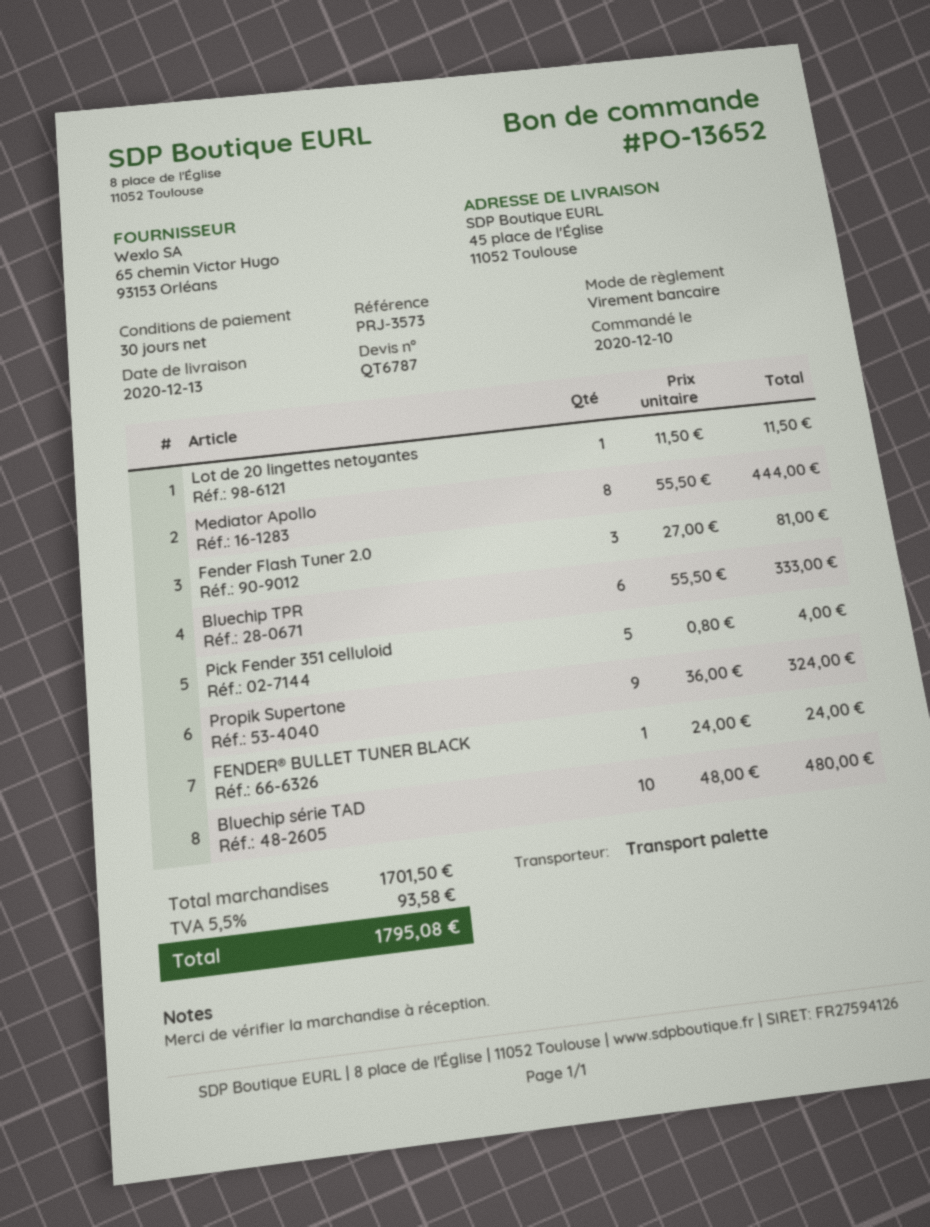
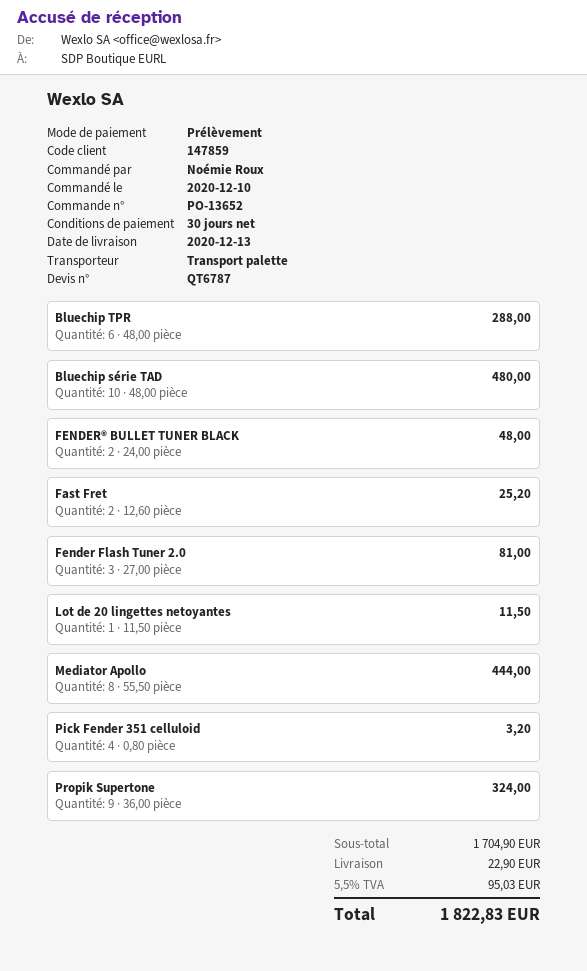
payment method: bank transfer -> direct debit
Bluechip TPR: 6 x 55.50 = 333.00 -> 6 x 48.00 = 288.00
Pick Fender 351 celluloid: 5 x 0.80 = 4.00 -> 4 x 0.80 = 3.20
FENDER® BULLET TUNER BLACK: 1 x 24.00 = 24.00 -> 2 x 24.00 = 48.00
Fast Fret: none -> 2 x 12.60 = 25.20
subtotal: 1701.50 -> 1704.90
shipping: none -> 22.90
tax: 5.5% = 93.58 -> 5.5% = 95.03
total: 1795.08 -> 1822.83

